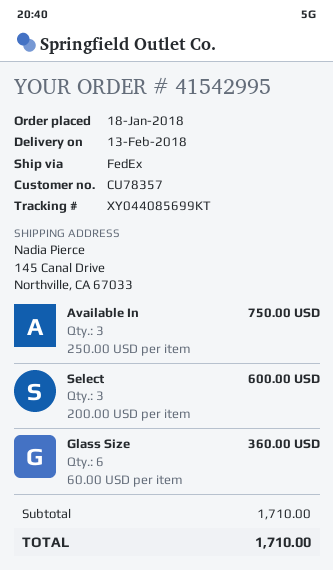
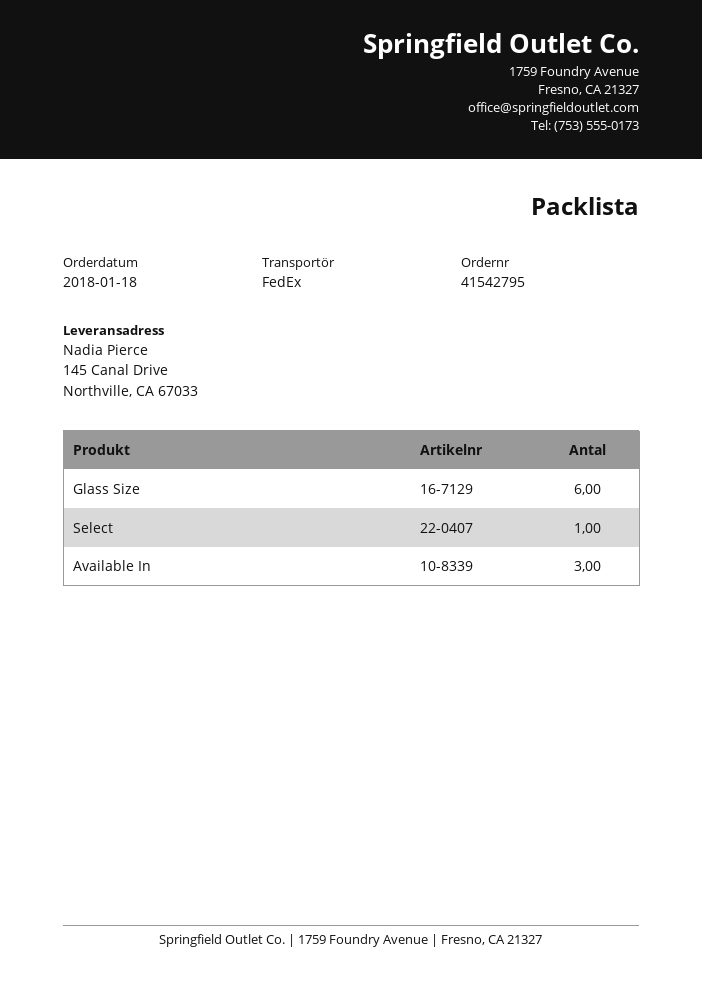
order number: 41542995 -> 41542795
Select: 3 -> 1

